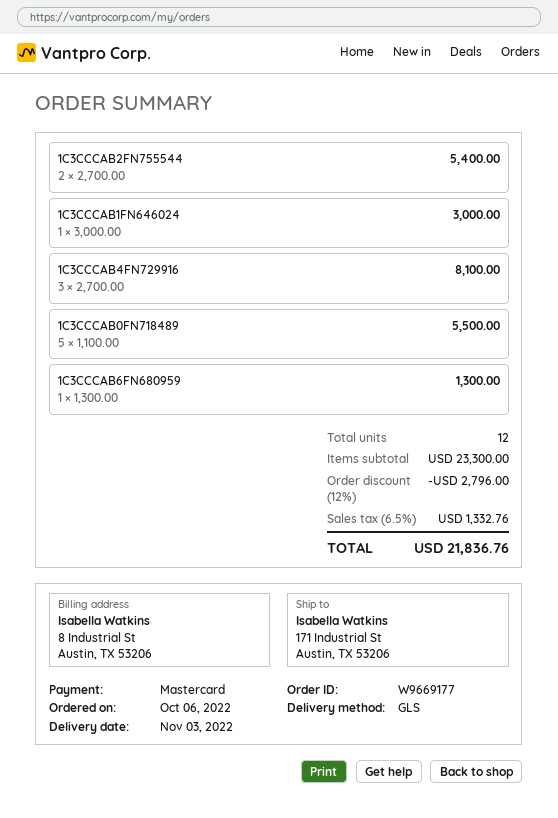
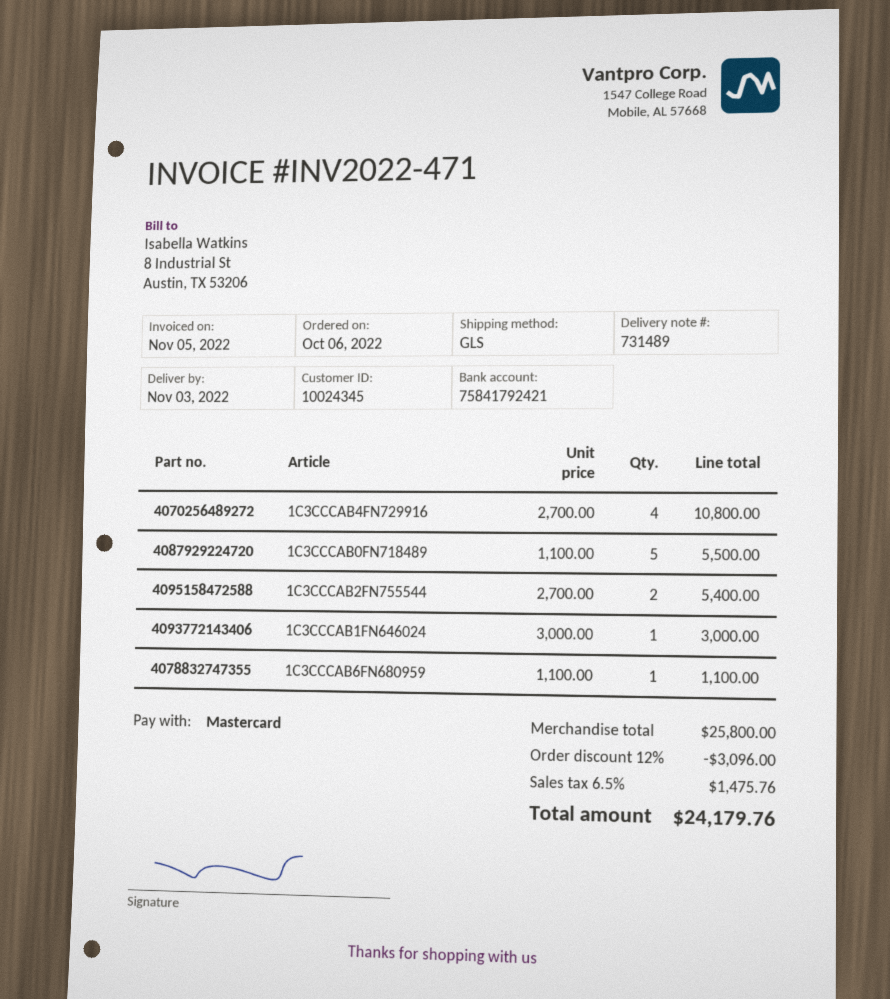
1C3CCCAB4FN729916: 3 x 2700.00 = 8100.00 -> 4 x 2700.00 = 10800.00
1C3CCCAB6FN680959: 1 x 1300.00 = 1300.00 -> 1 x 1100.00 = 1100.00
subtotal: 23300.00 -> 25800.00
discount: 12% = 2796.00 -> 12% = 3096.00
tax: 6.5% = 1332.76 -> 6.5% = 1475.76
total: 21836.76 -> 24179.76

